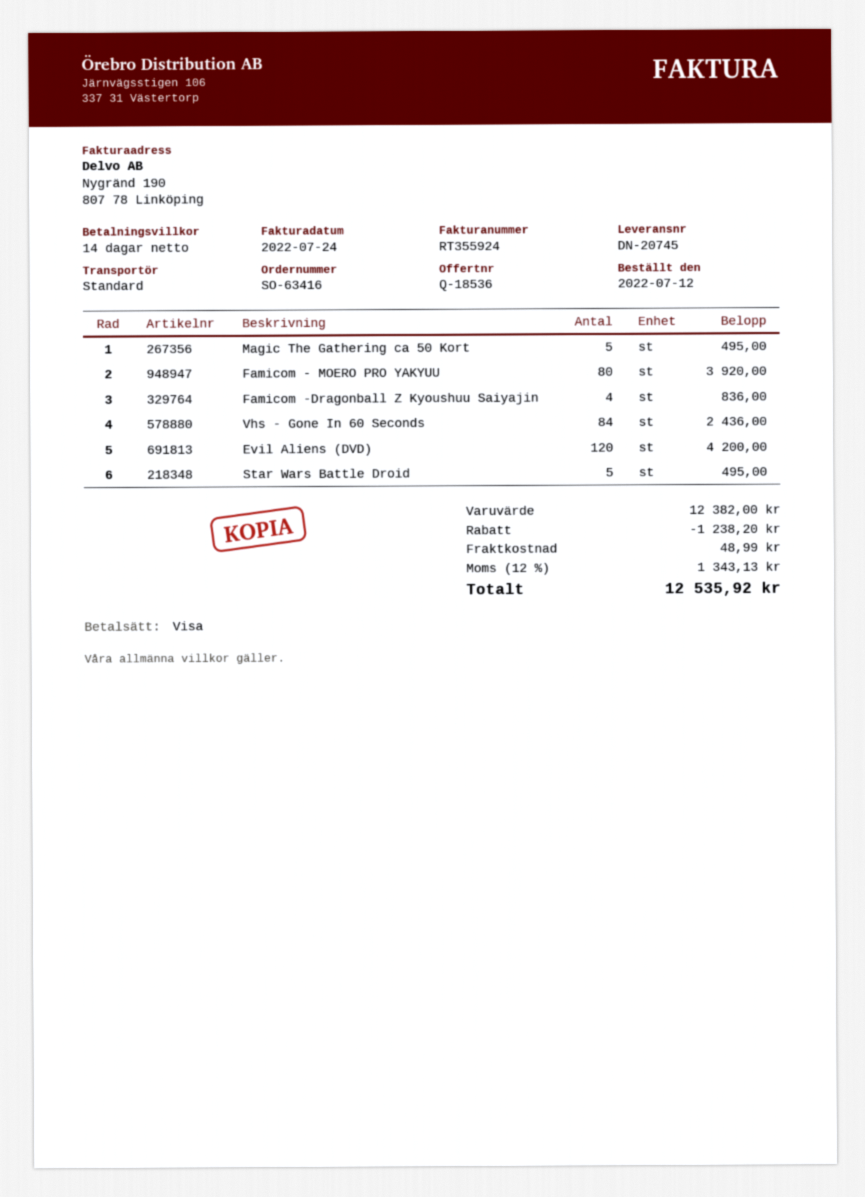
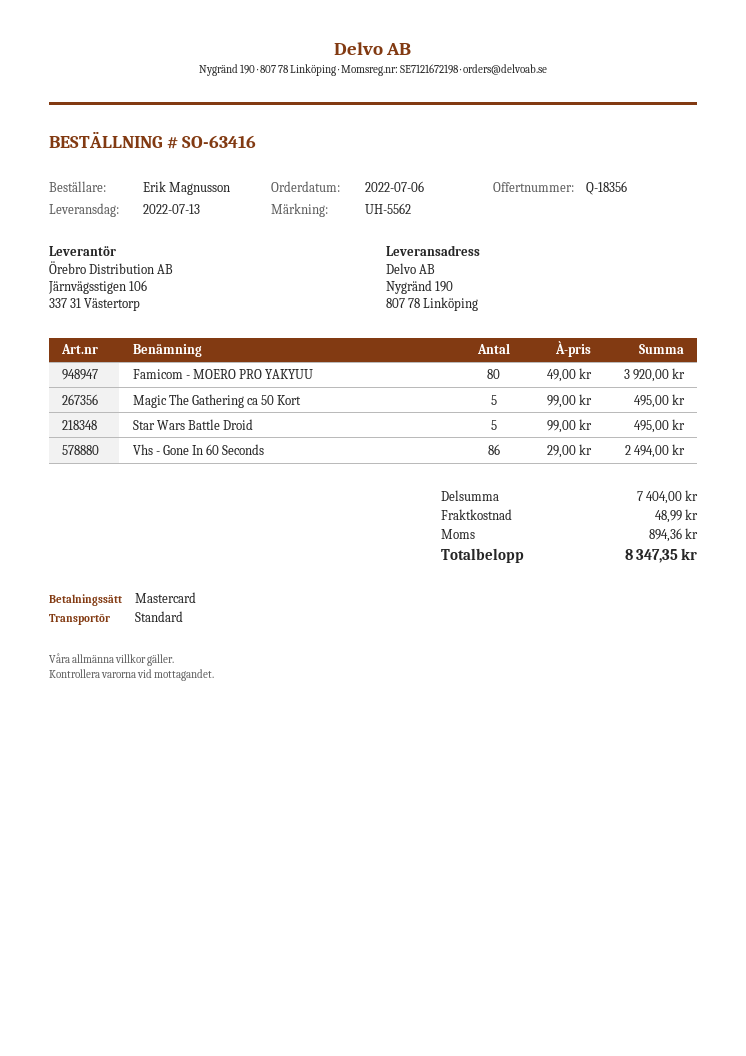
quote number: Q-18536 -> Q-18356
order date: 2022-07-12 -> 2022-07-06
payment method: Visa -> Mastercard
Famicom -Dragonball Z Kyoushuu Saiyajin: 4 for 836.00 -> none
Vhs - Gone In 60 Seconds: 84 for 2436.00 -> 86 for 2494.00
Evil Aliens (DVD): 120 for 4200.00 -> none
subtotal: 12382.00 -> 7404.00
discount: 1238.20 -> none
tax: 1343.13 -> 894.36
total: 12535.92 -> 8347.35

